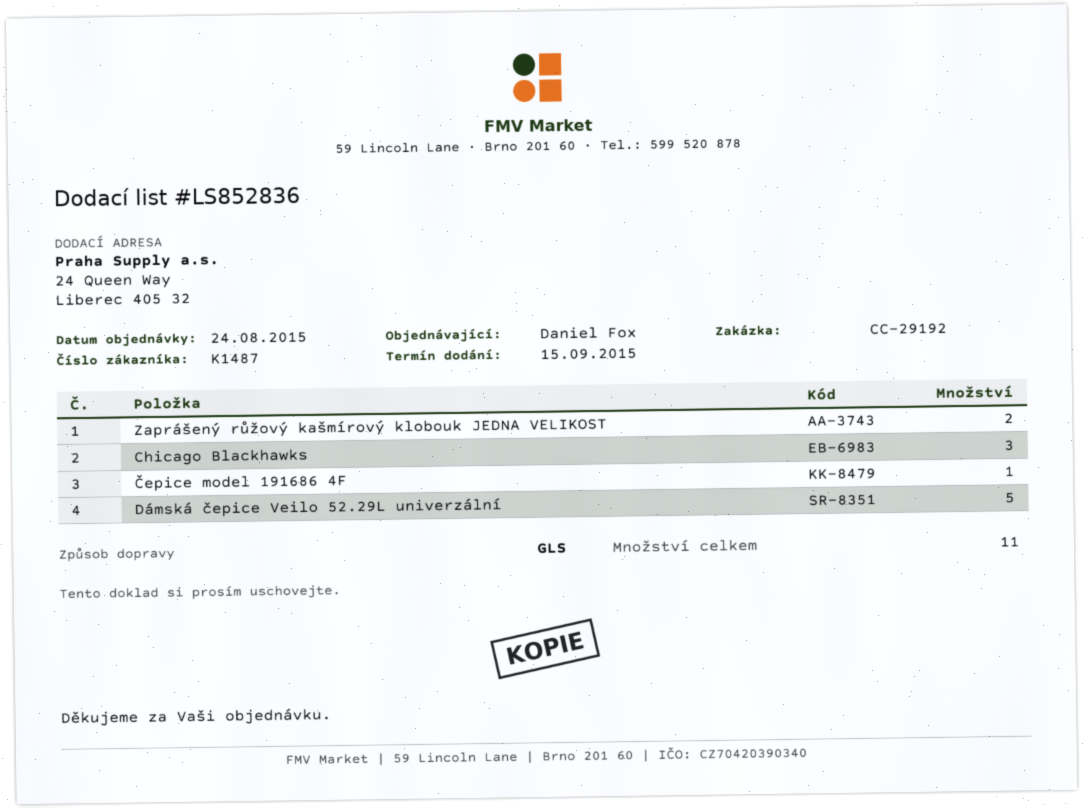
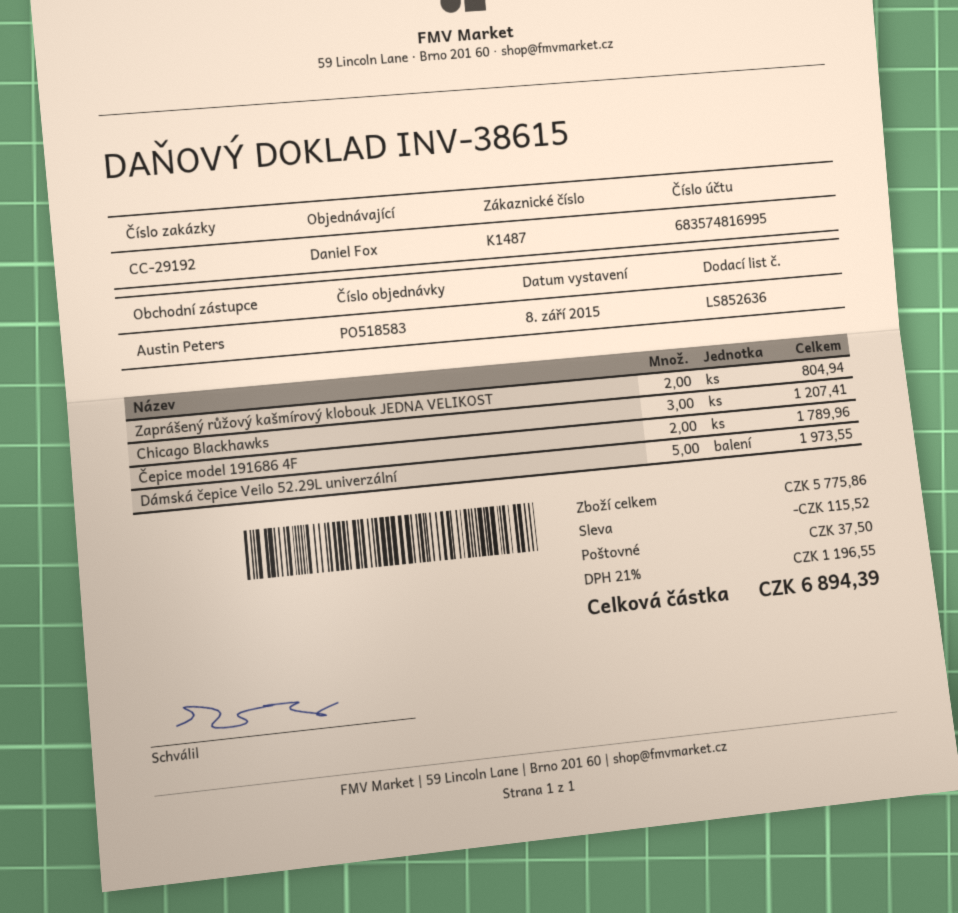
delivery note number: LS852836 -> LS852636
Čepice model 191686 4F: 1 -> 2

